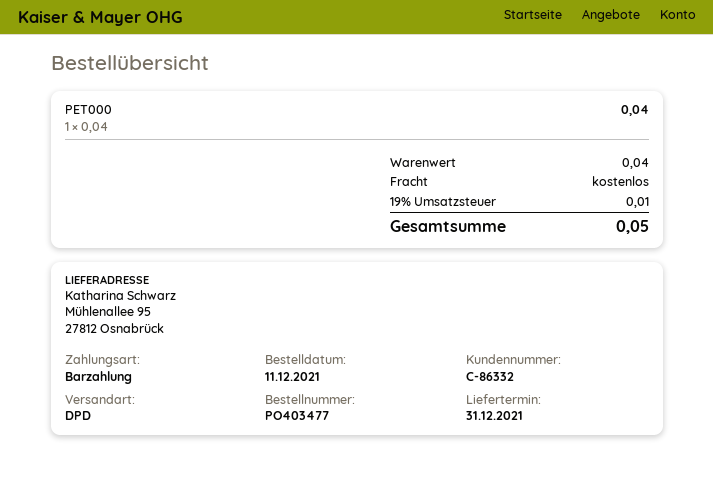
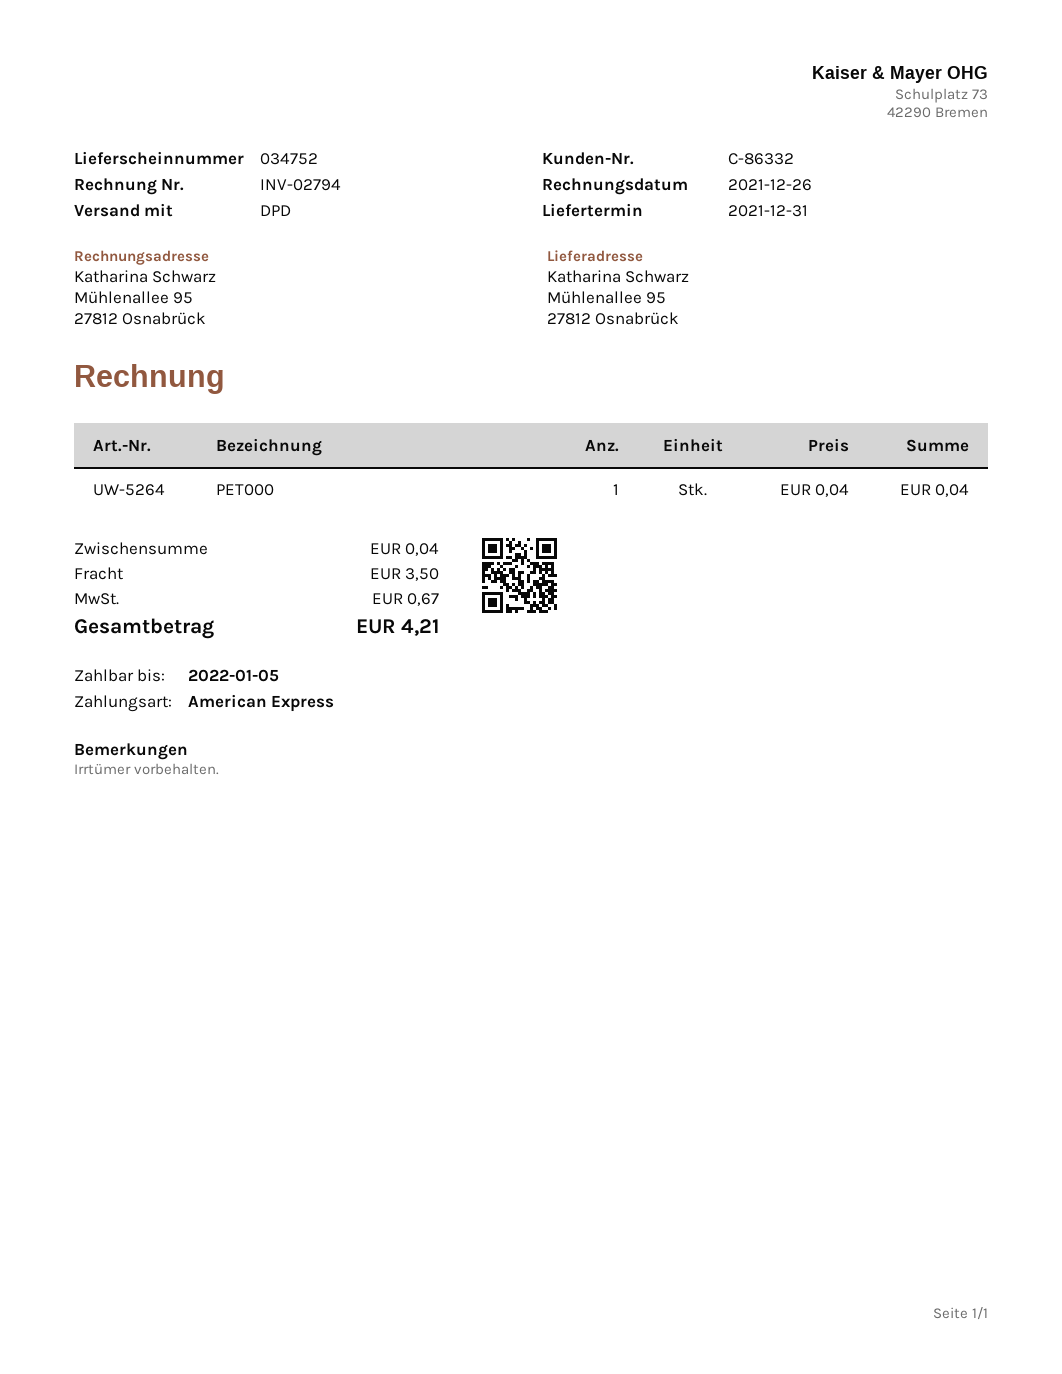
payment method: cash -> American Express
shipping: 0.00 -> 3.50
tax: 0.01 -> 0.67
total: 0.05 -> 4.21

